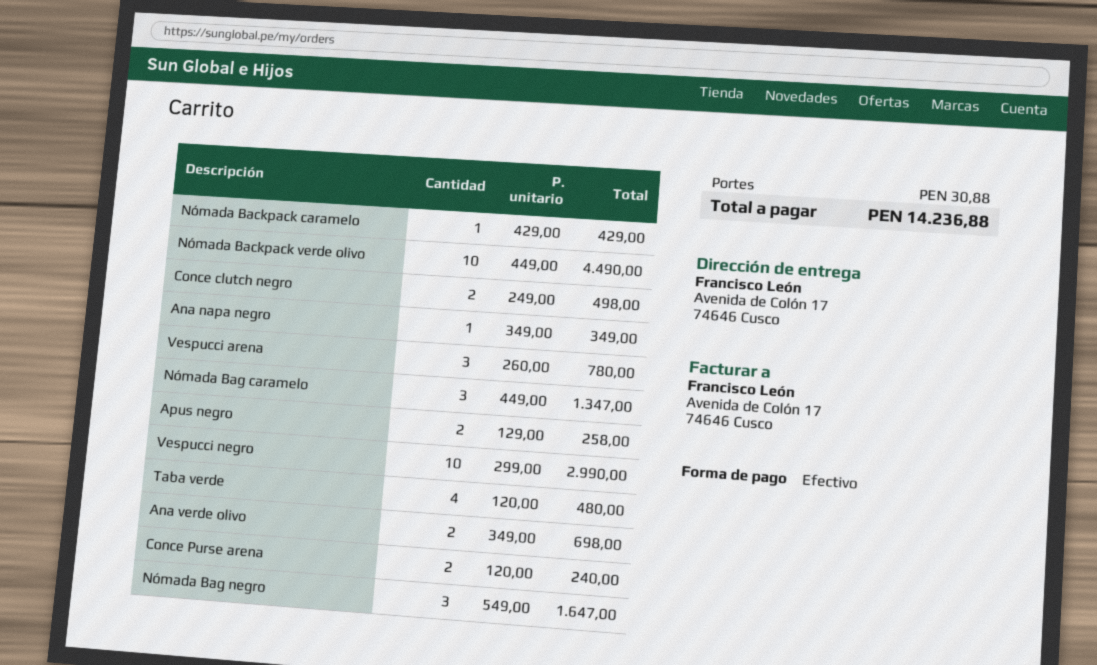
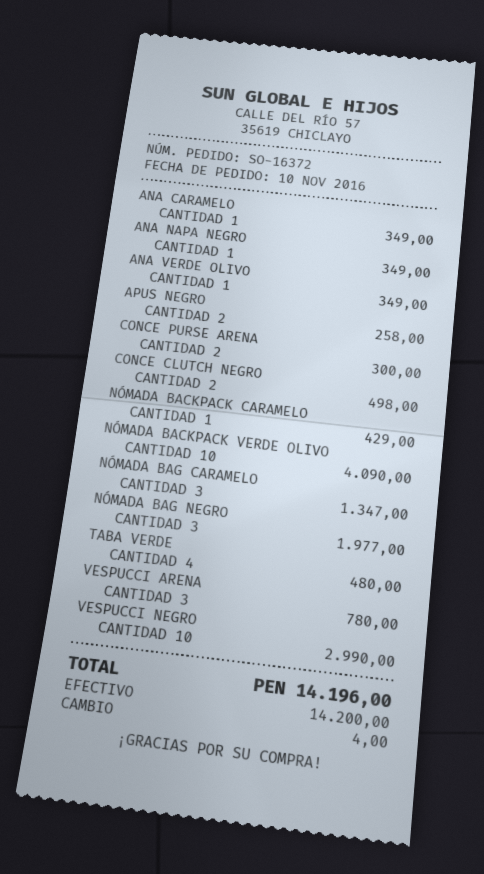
Nómada Backpack verde olivo: 10 for 4490.00 -> 10 for 4090.00
Ana verde olivo: 2 for 698.00 -> 1 for 349.00
Conce Purse arena: 2 for 240.00 -> 2 for 300.00
Nómada Bag negro: 3 for 1647.00 -> 3 for 1977.00
ANA CARAMELO: none -> 1 for 349.00
shipping: 30.88 -> none
total: 14236.88 -> 14196.00

